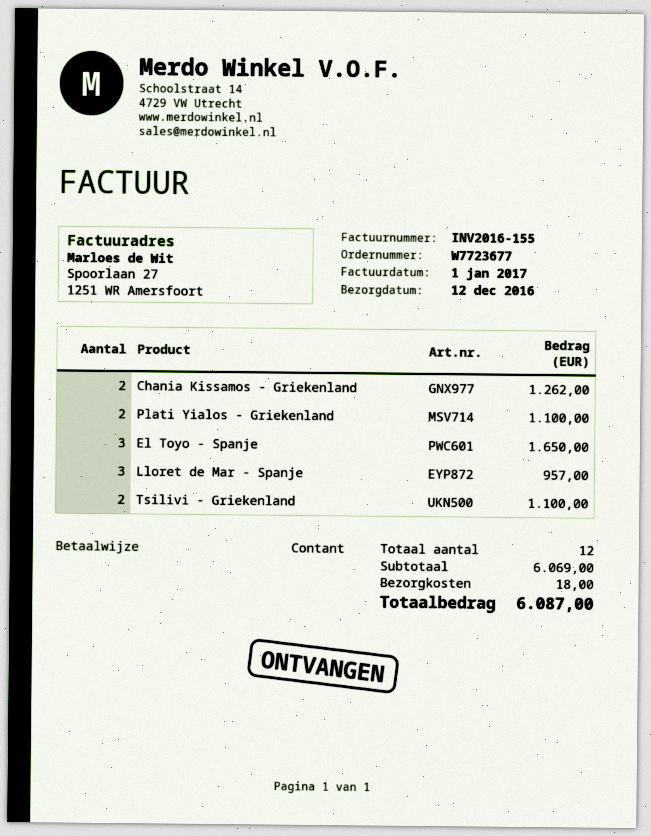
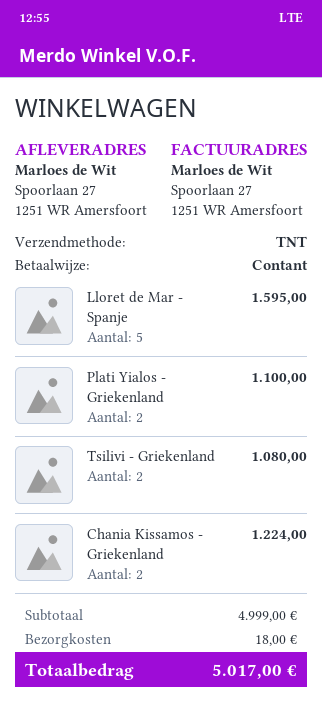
Chania Kissamos - Griekenland: 2 for 1262.00 -> 2 for 1224.00
El Toyo - Spanje: 3 for 1650.00 -> none
Lloret de Mar - Spanje: 3 for 957.00 -> 5 for 1595.00
Tsilivi - Griekenland: 2 for 1100.00 -> 2 for 1080.00
subtotal: 6069.00 -> 4999.00
total: 6087.00 -> 5017.00

